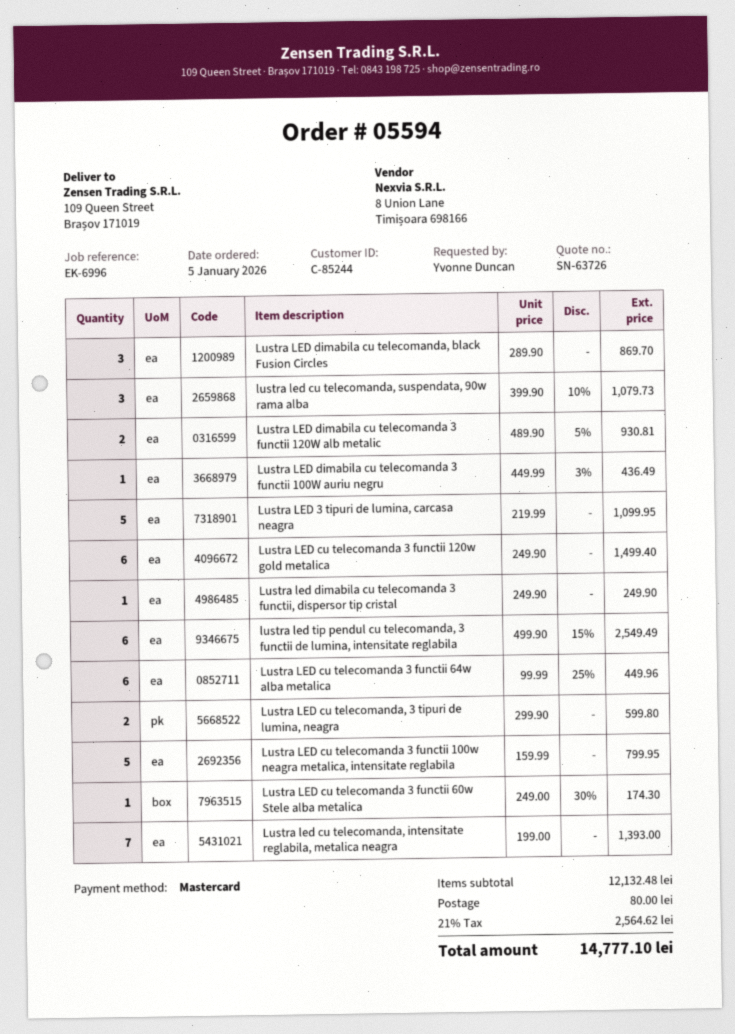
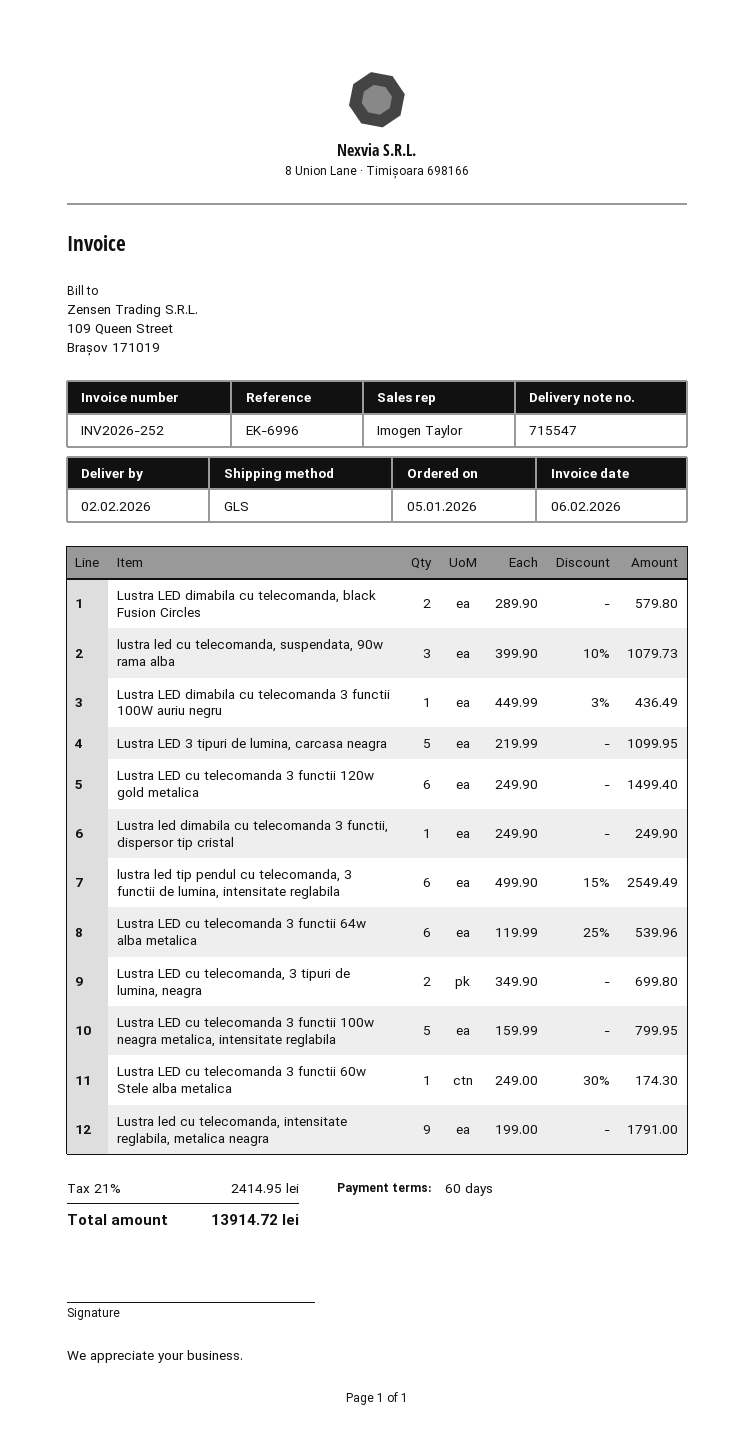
Lustra LED dimabila cu telecomanda, black Fusion Circles: 3 x 289.90 = 869.70 -> 2 x 289.90 = 579.80
Lustra LED dimabila cu telecomanda 3 functii 120W alb metalic: 2 x 489.90 - 5% = 930.81 -> none
Lustra LED cu telecomanda 3 functii 64w alba metalica: 6 x 99.99 - 25% = 449.96 -> 6 x 119.99 - 25% = 539.96
Lustra LED cu telecomanda, 3 tipuri de lumina, neagra: 2 x 299.90 = 599.80 -> 2 x 349.90 = 699.80
Lustra led cu telecomanda, intensitate reglabila, metalica neagra: 7 x 199.00 = 1393.00 -> 9 x 199.00 = 1791.00
shipping: 80.00 -> none
tax: 21% = 2564.62 -> 21% = 2414.95
total: 14777.10 -> 13914.72

